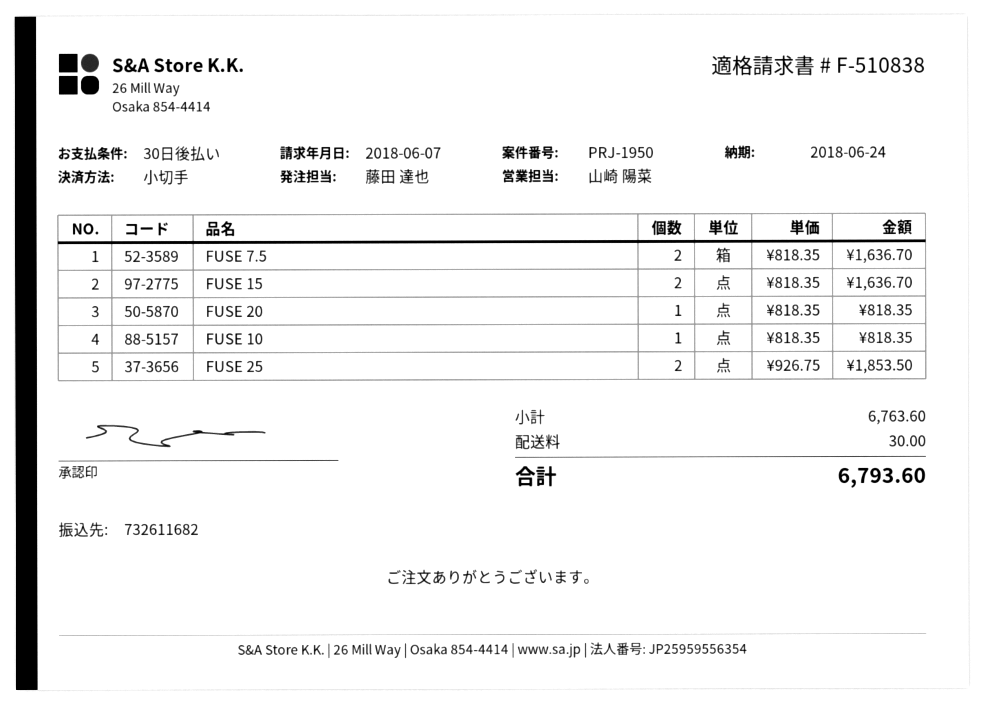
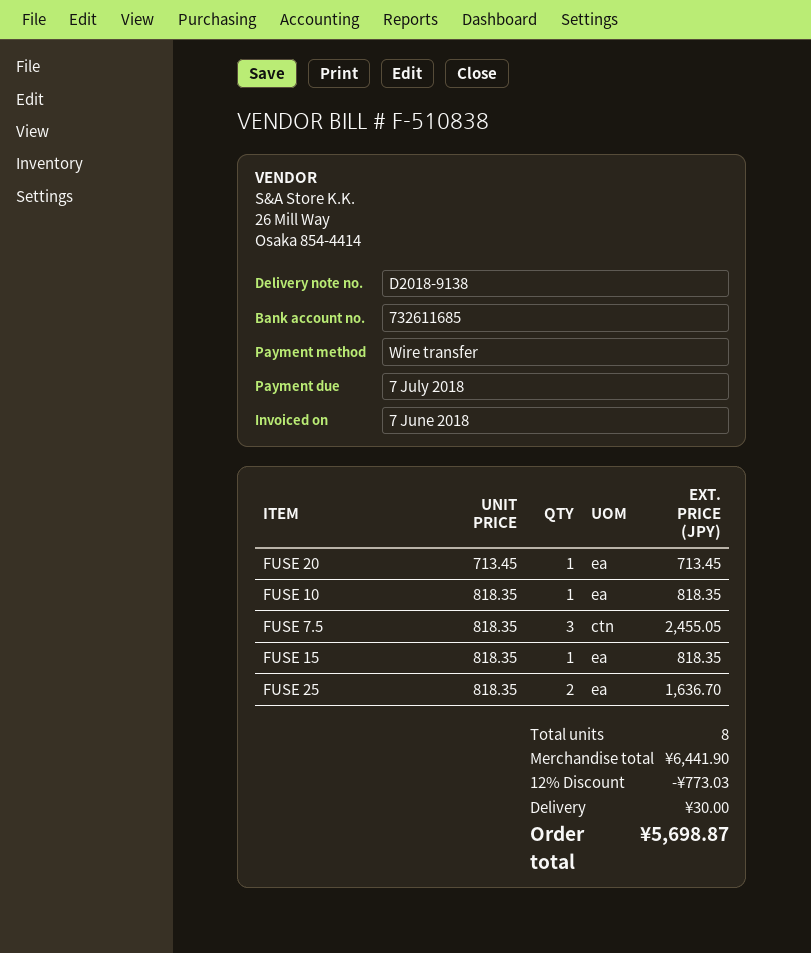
payment method: cheque -> bank transfer
bank account: 732611682 -> 732611685
FUSE 7.5: 2 x 818.35 = 1636.70 -> 3 x 818.35 = 2455.05
FUSE 15: 2 x 818.35 = 1636.70 -> 1 x 818.35 = 818.35
FUSE 20: 1 x 818.35 = 818.35 -> 1 x 713.45 = 713.45
FUSE 25: 2 x 926.75 = 1853.50 -> 2 x 818.35 = 1636.70
subtotal: 6763.60 -> 6441.90
discount: none -> 12% = 773.03
total: 6793.60 -> 5698.87

